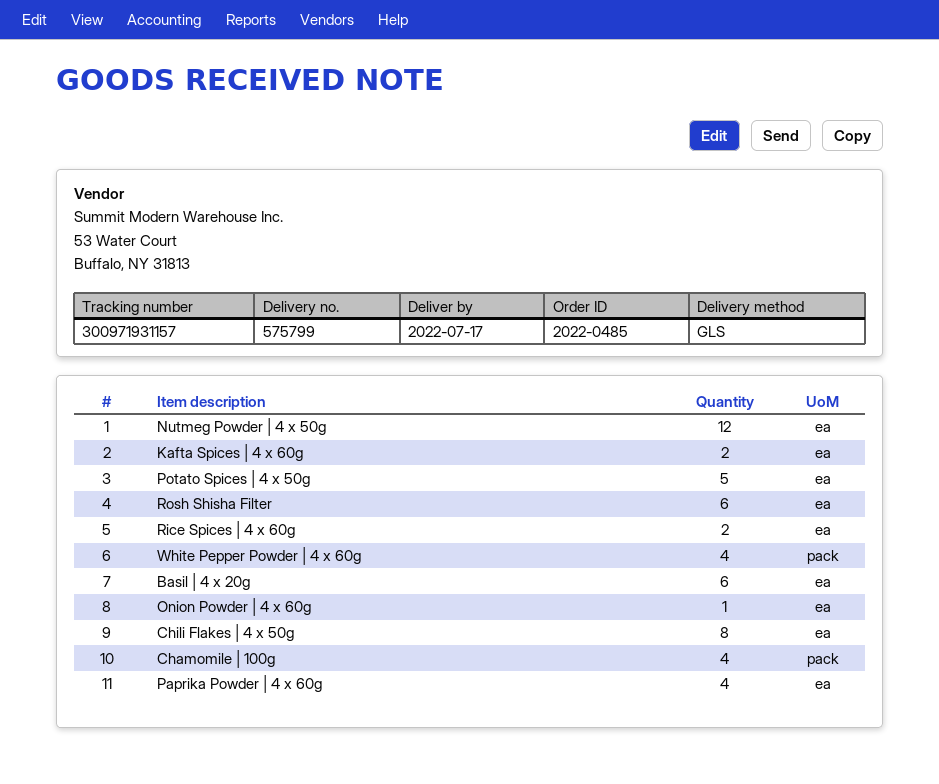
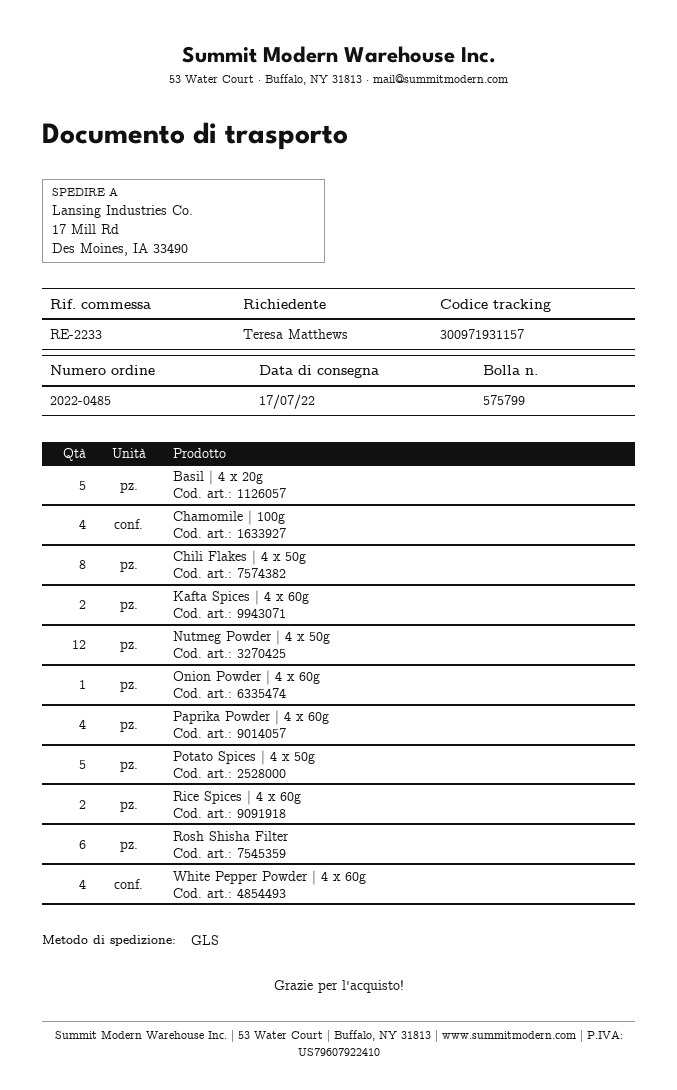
Basil | 4 x 20g: 6 -> 5

